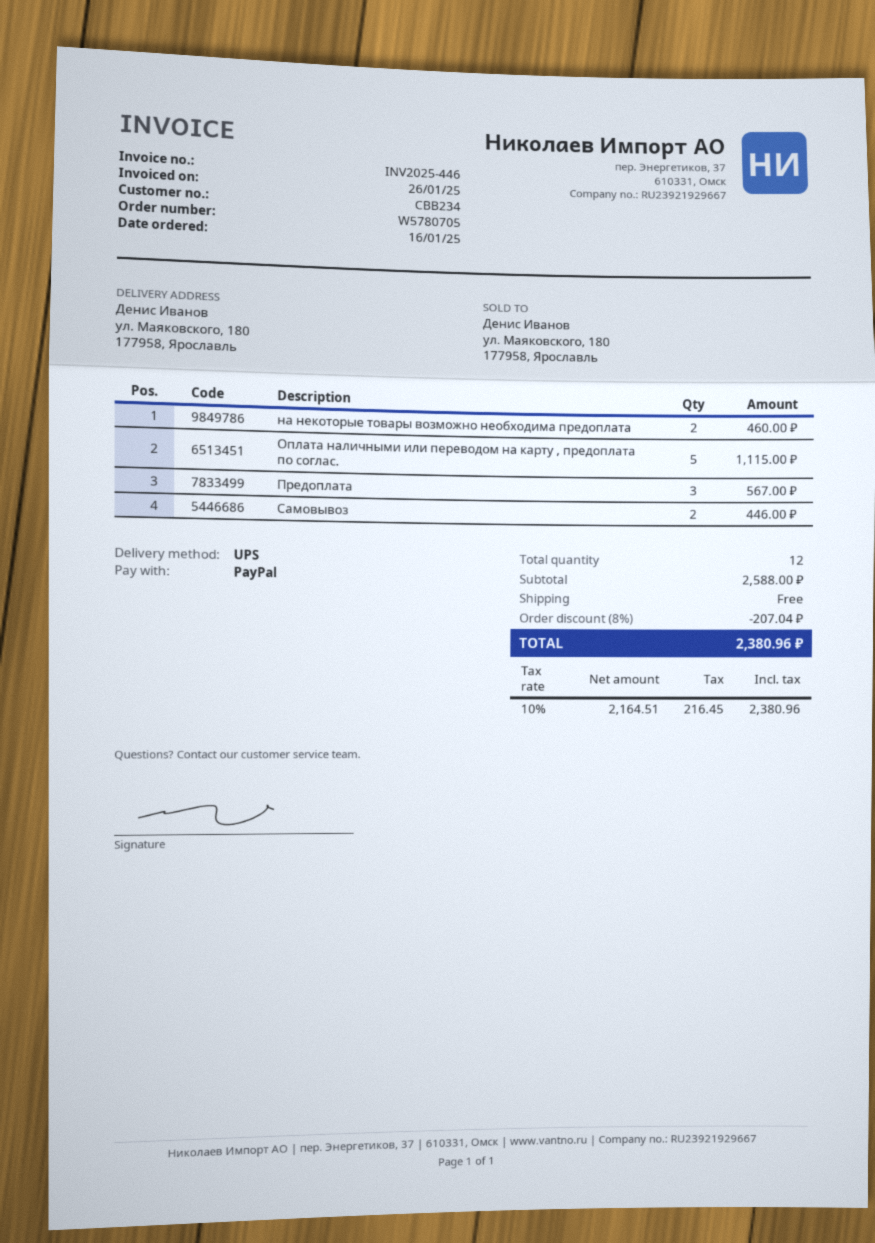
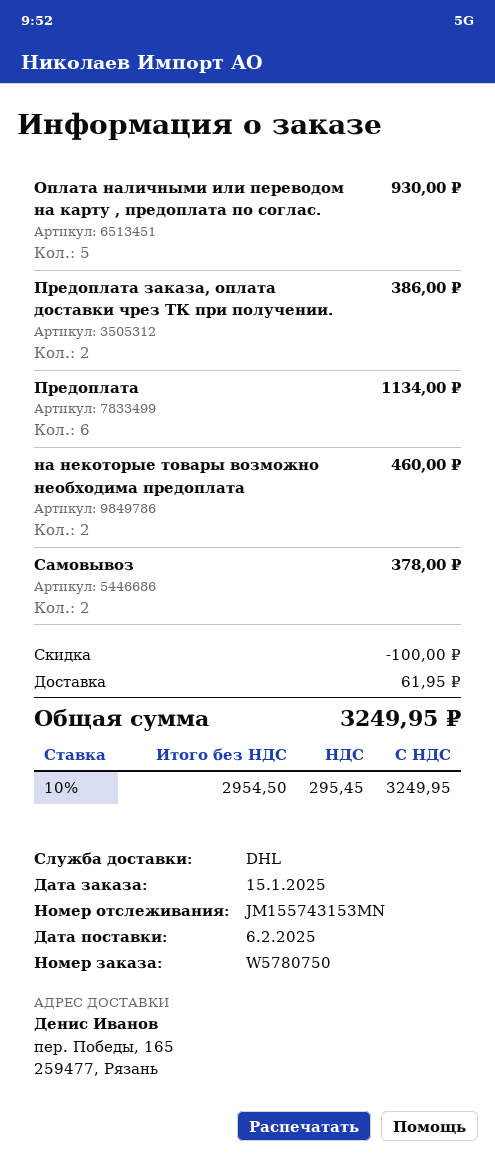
order number: W5780705 -> W5780750
order date: 2025-01-16 -> 2025-01-15
shipping method: UPS -> DHL
ship to: ул. Маяковского, 180, 177958, Ярославль -> пер. Победы, 165, 259477, Рязань
Оплата наличными или переводом на карту , предоплата по соглас.: 5 for 1115.00 -> 5 for 930.00
Предоплата: 3 for 567.00 -> 6 for 1134.00
Самовывоз: 2 for 446.00 -> 2 for 378.00
Предоплата заказа, оплата доставки чрез ТК при получении.: none -> 2 for 386.00
discount: 207.04 -> 100.00
shipping: 0.00 -> 61.95
net: 2164.51 -> 2954.50
tax: 10% = 216.45 -> 10% = 295.45
total: 2380.96 -> 3249.95

